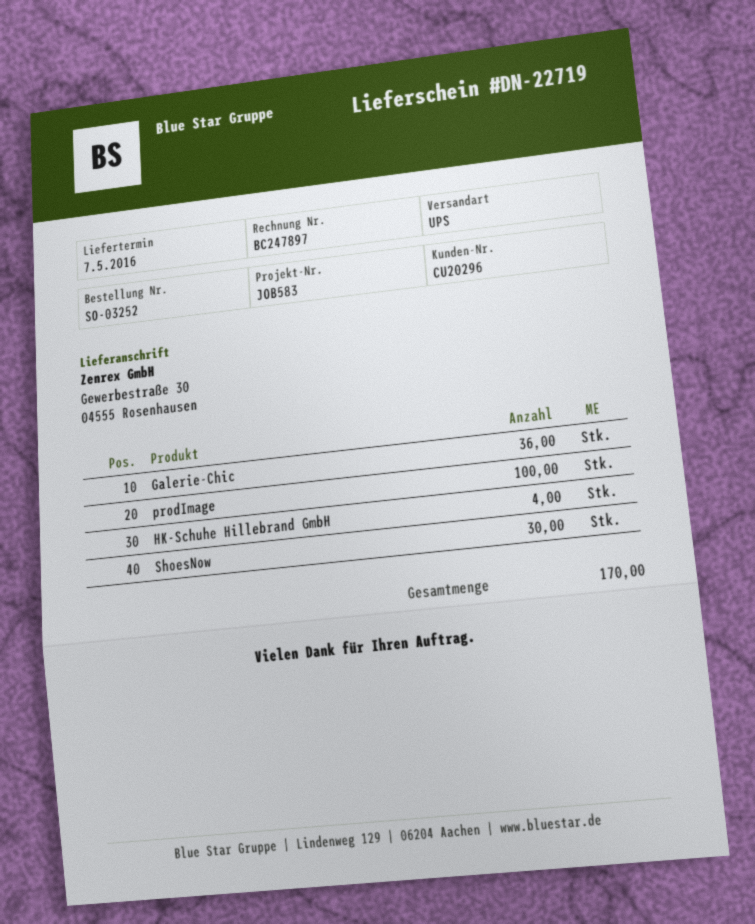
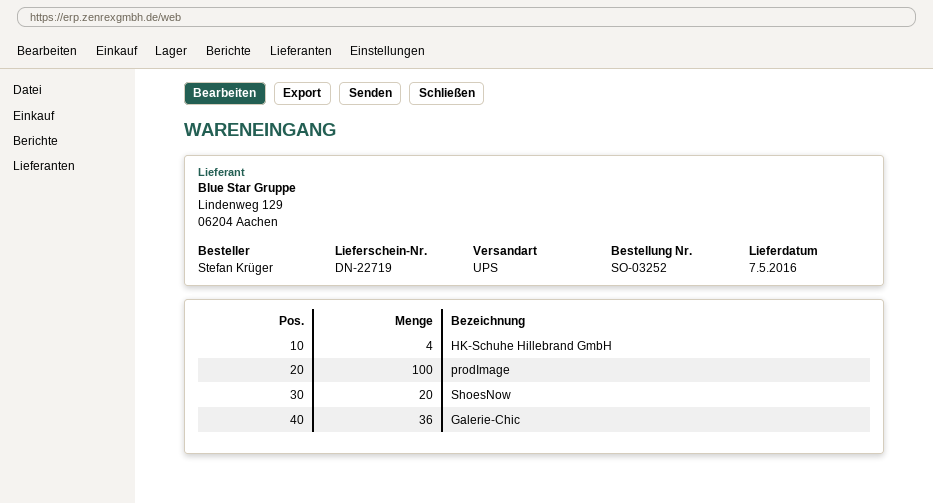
ShoesNow: 30 -> 20

